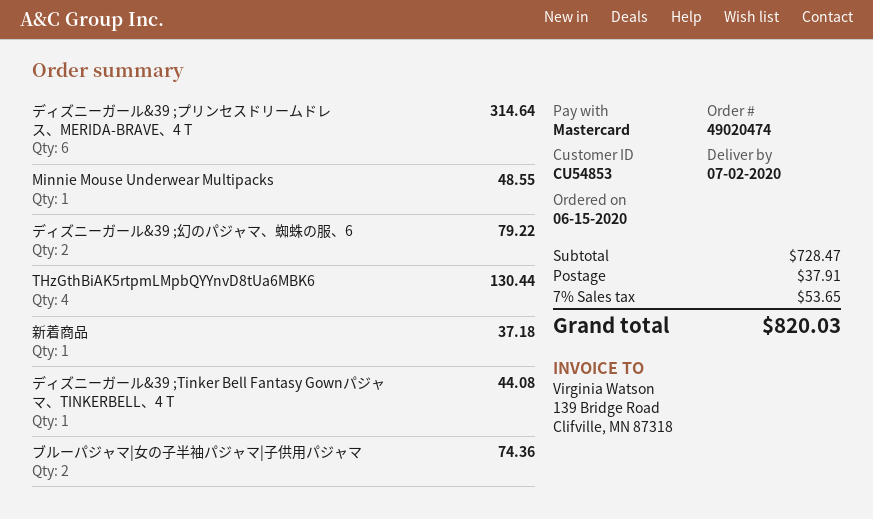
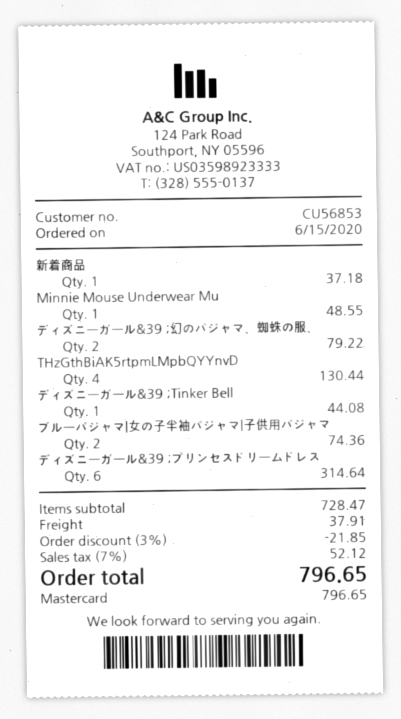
customer number: CU54853 -> CU56853
discount: none -> 3% = 21.85
tax: 7% = 53.65 -> 7% = 52.12
total: 820.03 -> 796.65

